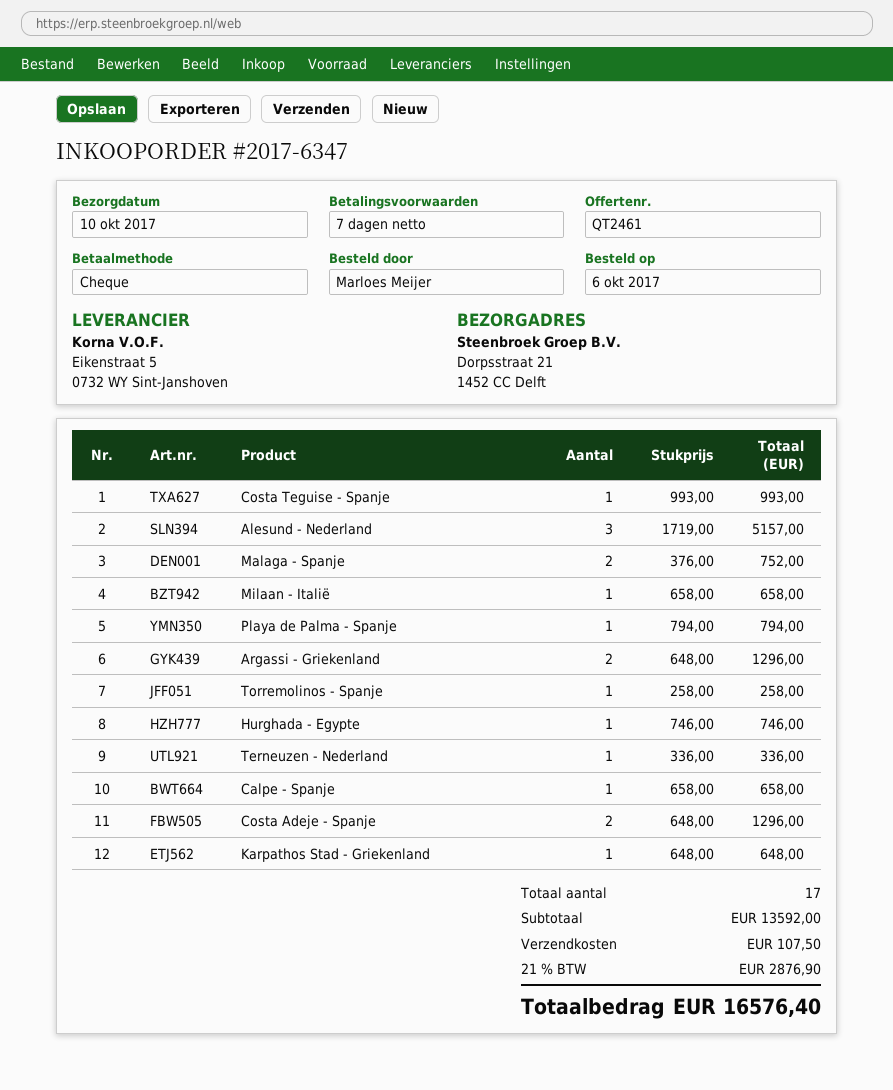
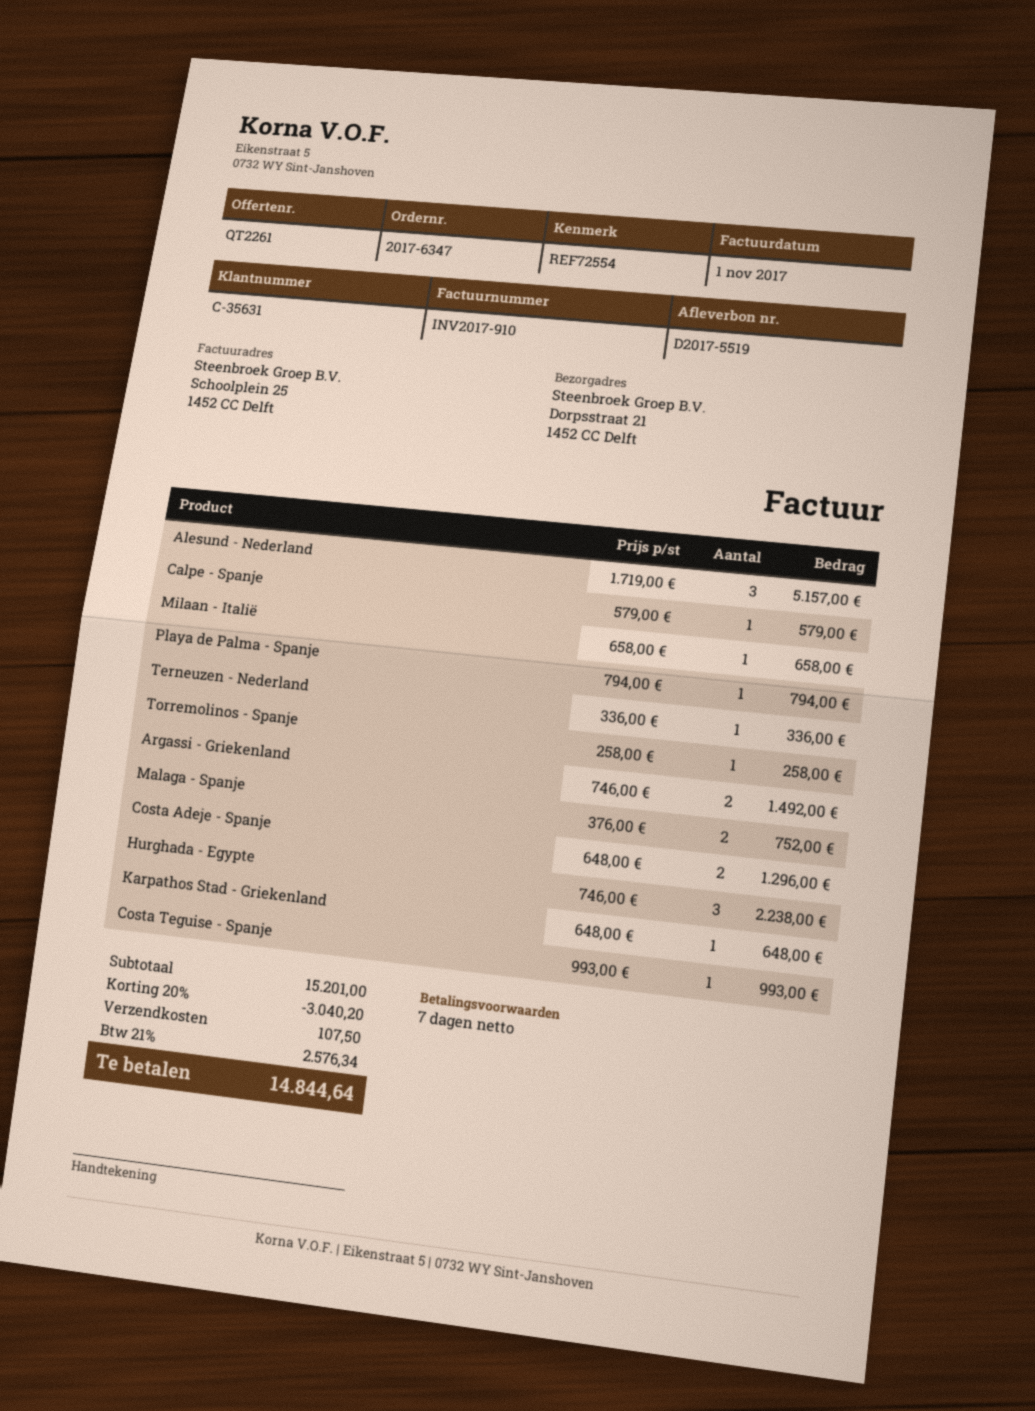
quote number: QT2461 -> QT2261
Argassi - Griekenland: 2 x 648.00 = 1296.00 -> 2 x 746.00 = 1492.00
Hurghada - Egypte: 1 x 746.00 = 746.00 -> 3 x 746.00 = 2238.00
Calpe - Spanje: 1 x 658.00 = 658.00 -> 1 x 579.00 = 579.00
subtotal: 13592.00 -> 15201.00
discount: none -> 20% = 3040.20
tax: 21% = 2876.90 -> 21% = 2576.34
total: 16576.40 -> 14844.64

